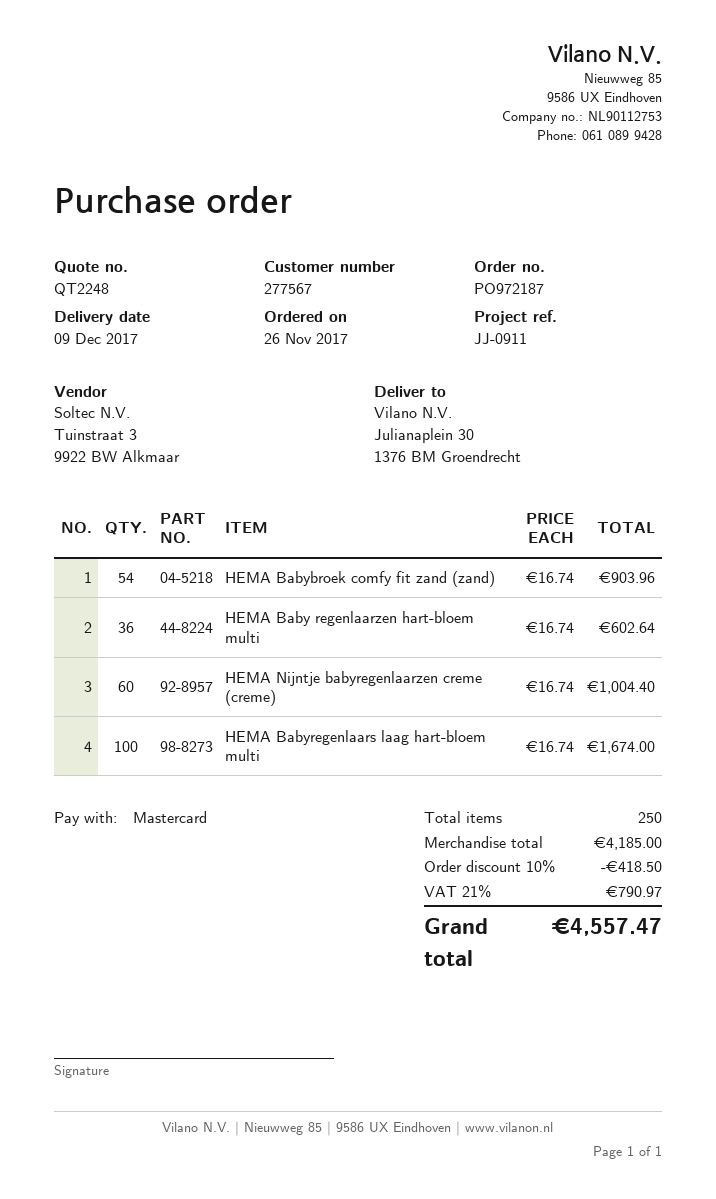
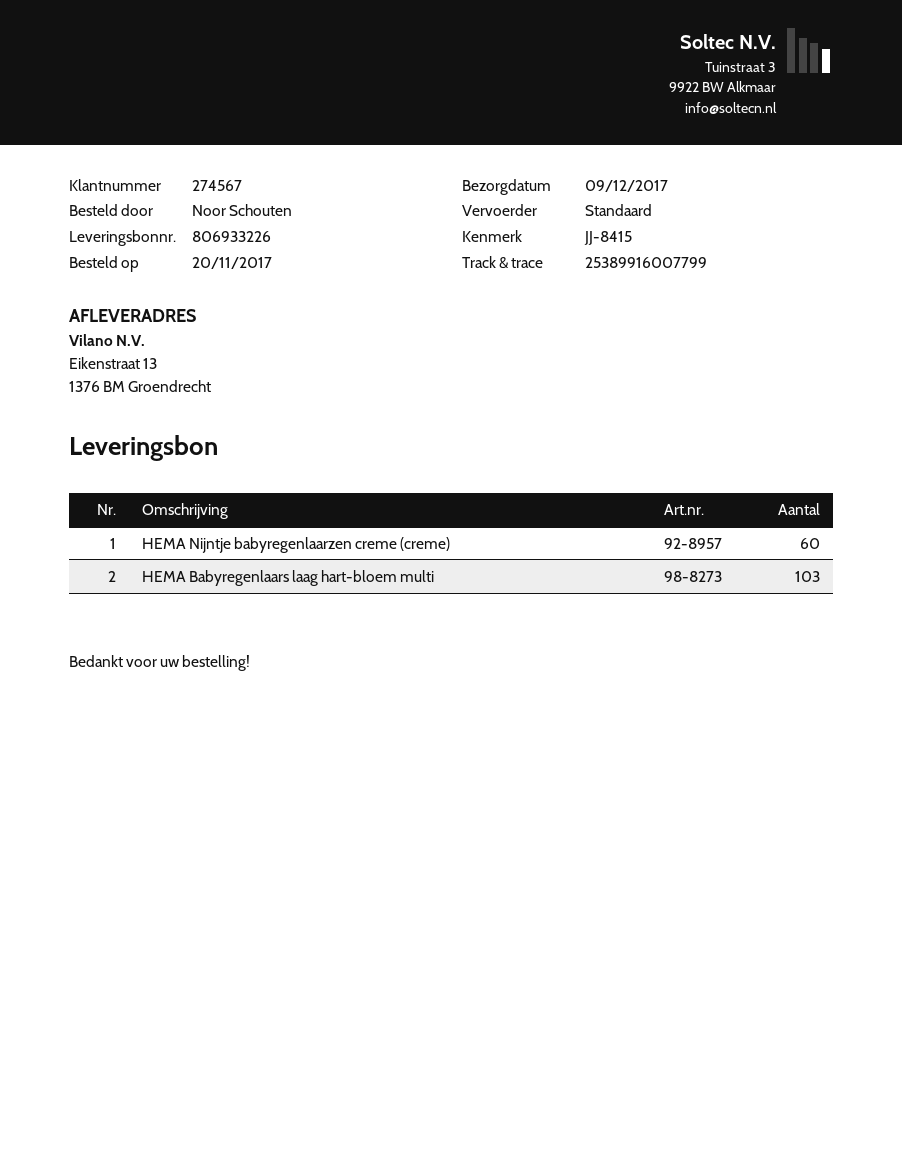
order date: 2017-11-26 -> 2017-11-20
customer number: 277567 -> 274567
reference: JJ-0911 -> JJ-8415
ship to: Julianaplein 30, 1376 BM Groendrecht -> Eikenstraat 13, 1376 BM Groendrecht
HEMA Babybroek comfy fit zand (zand): 54 -> none
HEMA Baby regenlaarzen hart-bloem multi: 36 -> none
HEMA Babyregenlaars laag hart-bloem multi: 100 -> 103

